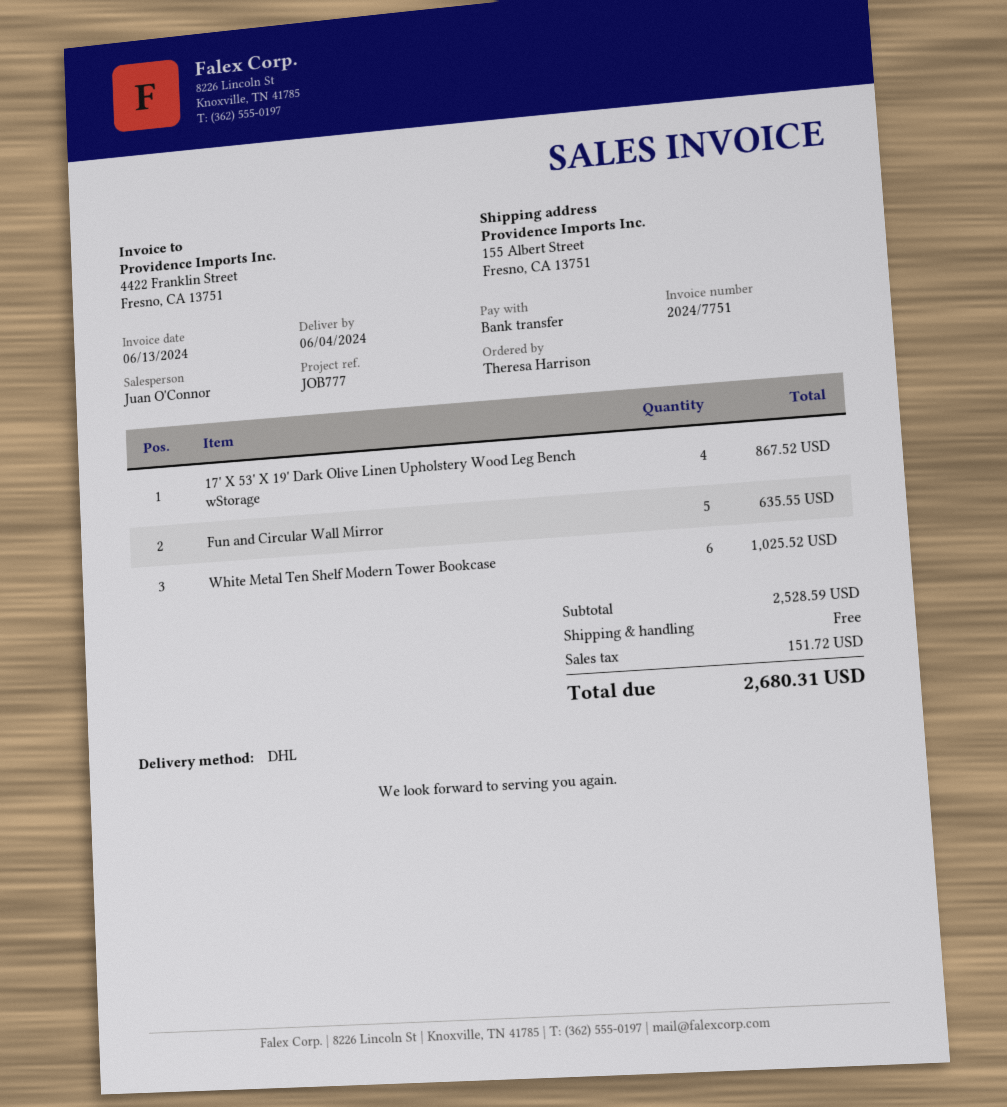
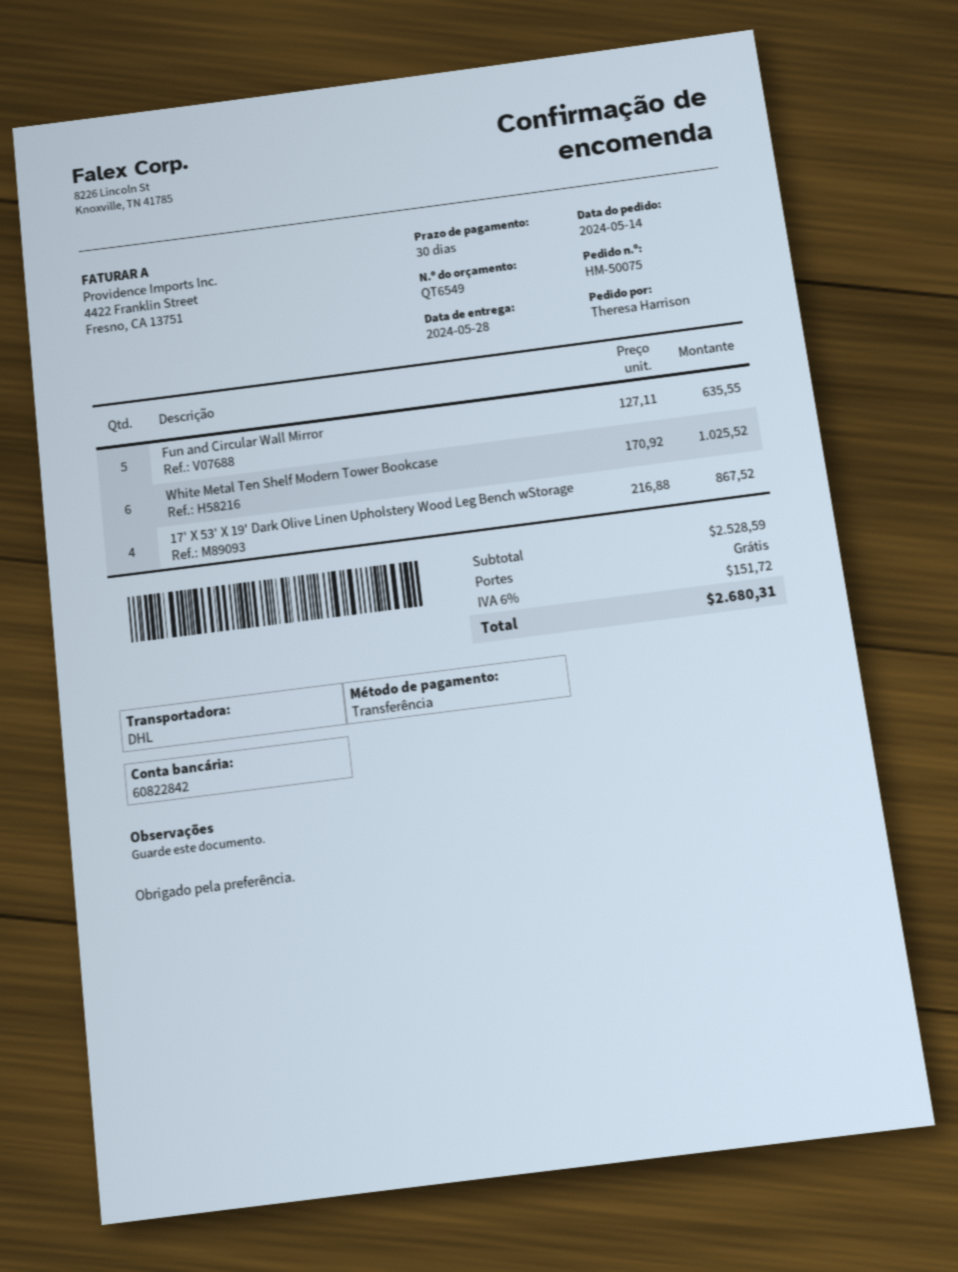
delivery date: 2024-06-04 -> 2024-05-28

